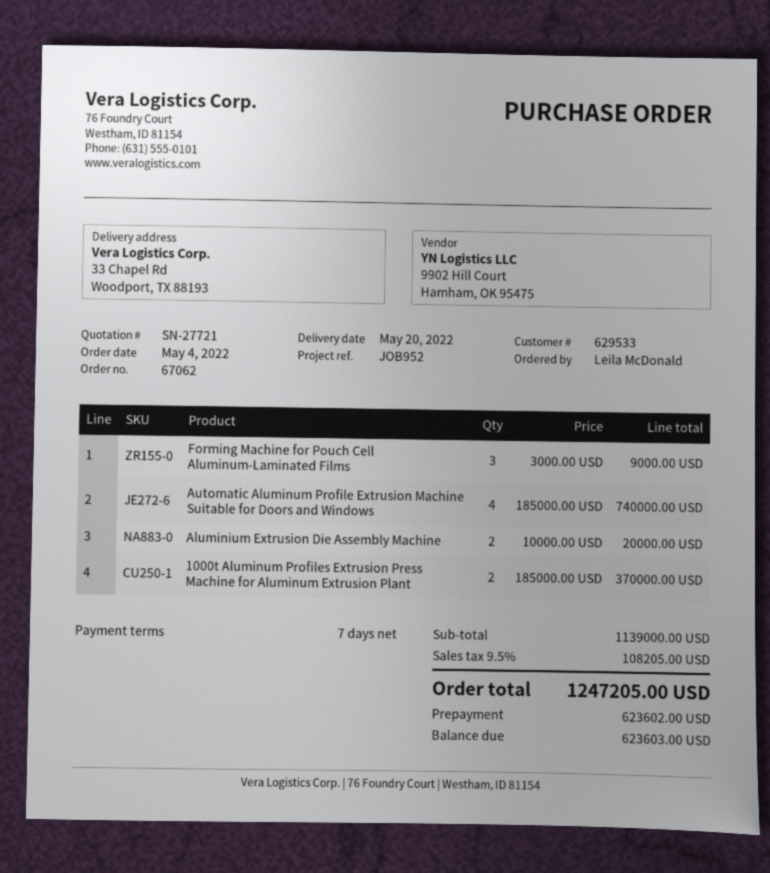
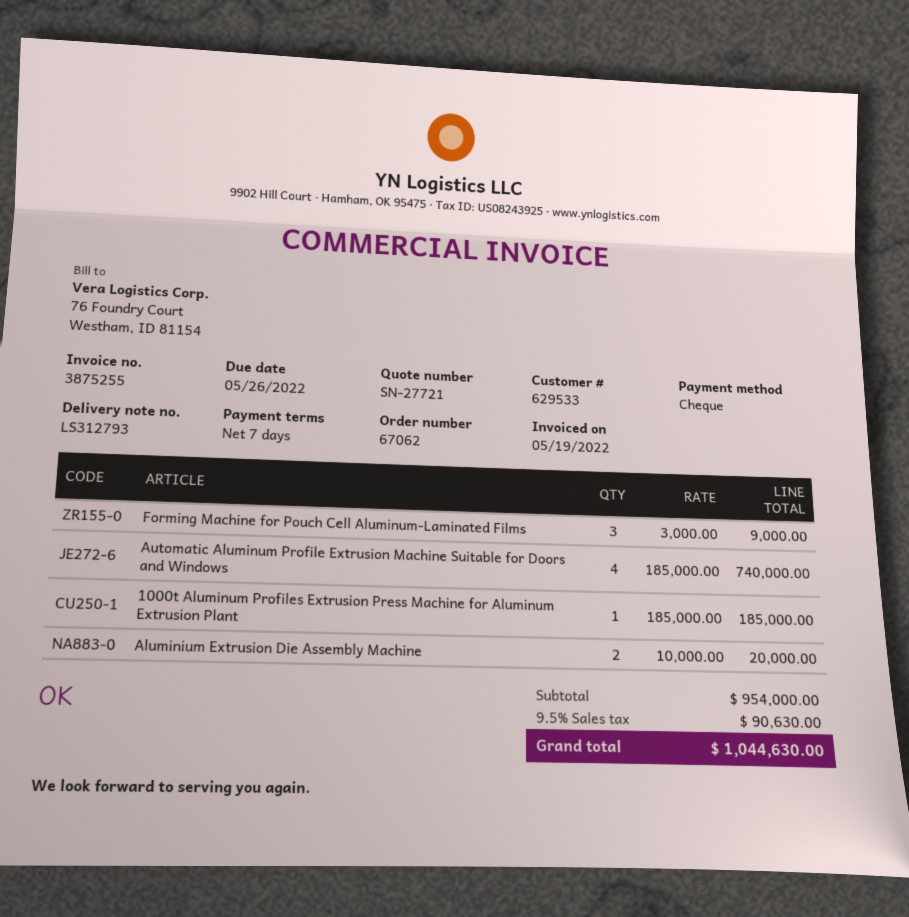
1000t Aluminum Profiles Extrusion Press Machine for Aluminum Extrusion Plant: 2 x 185000.00 = 370000.00 -> 1 x 185000.00 = 185000.00
subtotal: 1139000.00 -> 954000.00
tax: 9.5% = 108205.00 -> 9.5% = 90630.00
total: 1247205.00 -> 1044630.00

